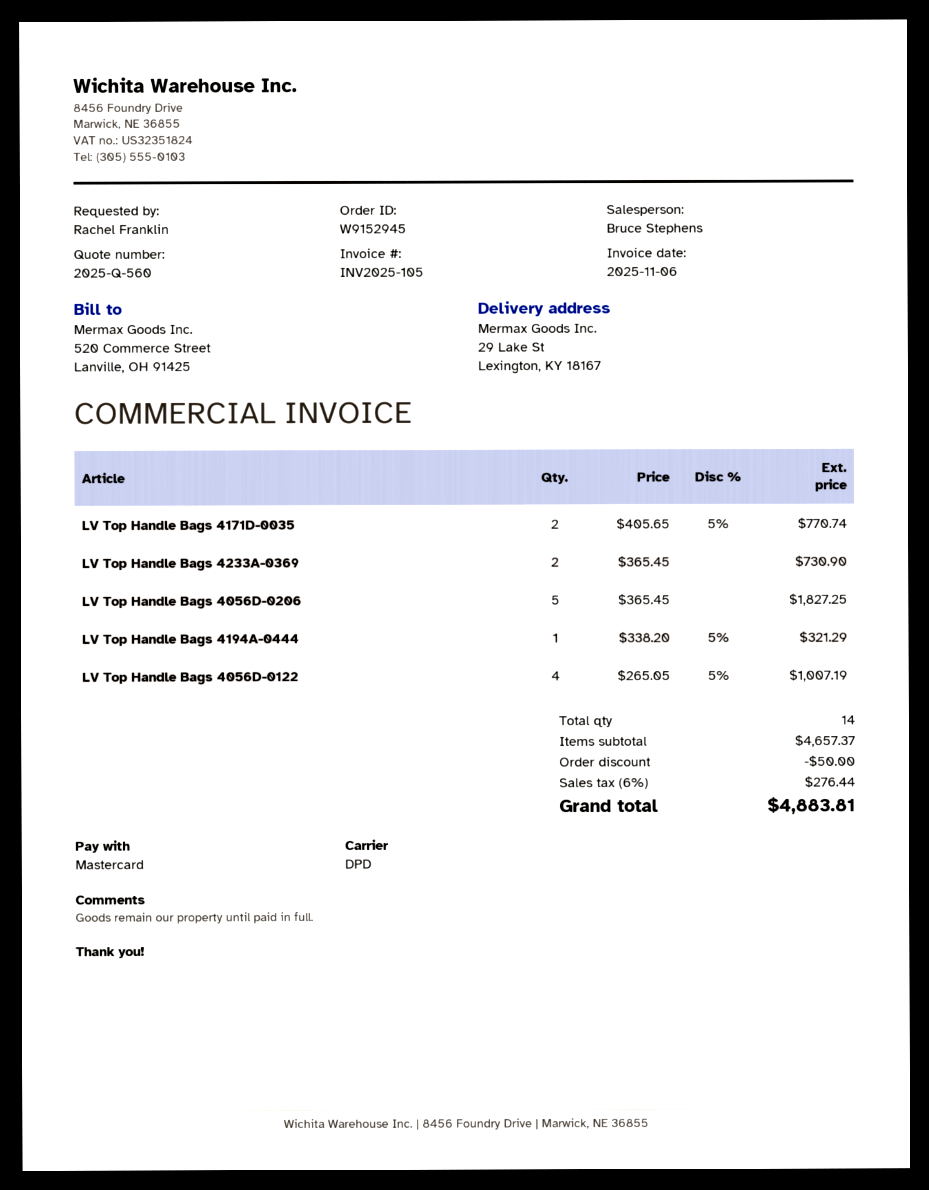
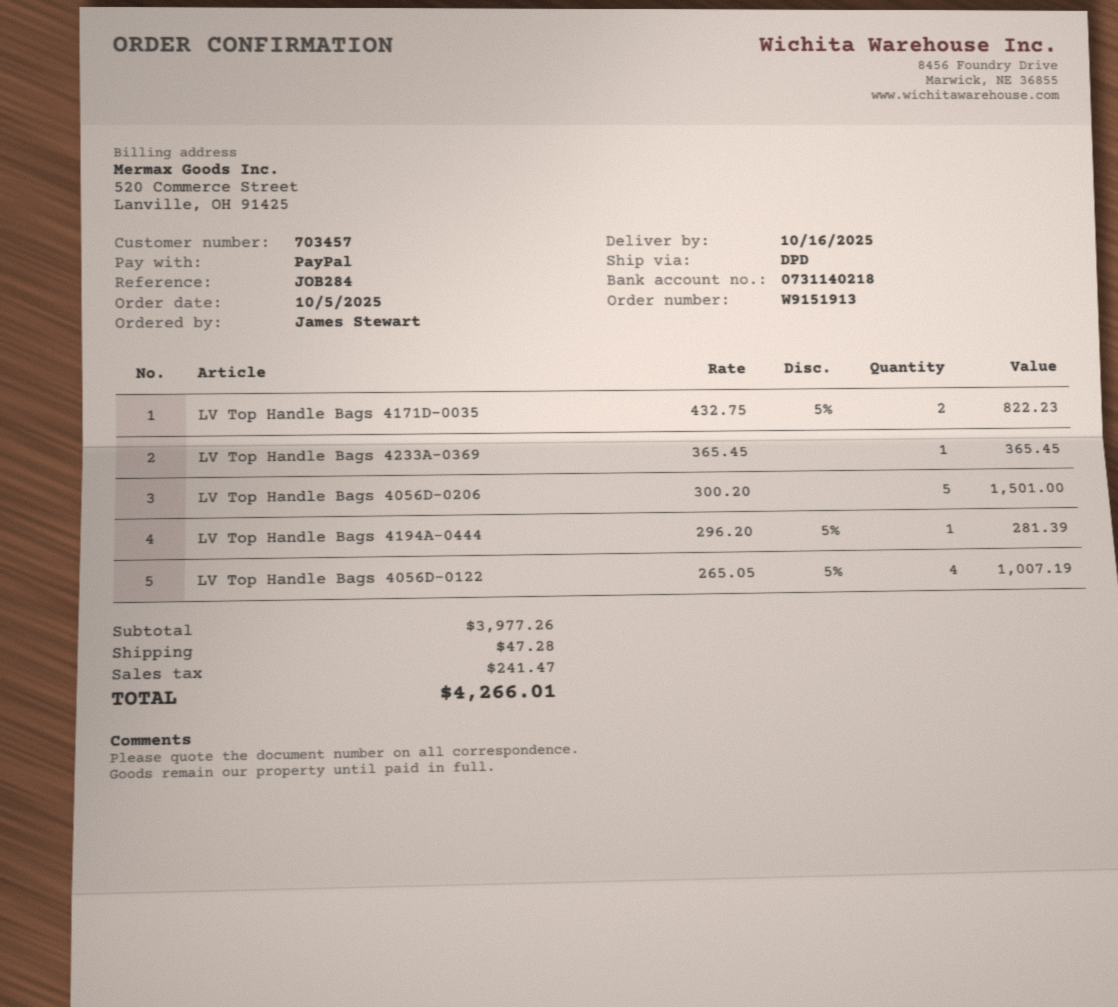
order number: W9152945 -> W9151913
ordered by: Rachel Franklin -> James Stewart
payment method: Mastercard -> PayPal
LV Top Handle Bags 4171D-0035: 2 x 405.65 - 5% = 770.74 -> 2 x 432.75 - 5% = 822.23
LV Top Handle Bags 4233A-0369: 2 x 365.45 = 730.90 -> 1 x 365.45 = 365.45
LV Top Handle Bags 4056D-0206: 5 x 365.45 = 1827.25 -> 5 x 300.20 = 1501.00
LV Top Handle Bags 4194A-0444: 1 x 338.20 - 5% = 321.29 -> 1 x 296.20 - 5% = 281.39
subtotal: 4657.37 -> 3977.26
discount: 50.00 -> none
shipping: none -> 47.28
tax: 276.44 -> 241.47
total: 4883.81 -> 4266.01

